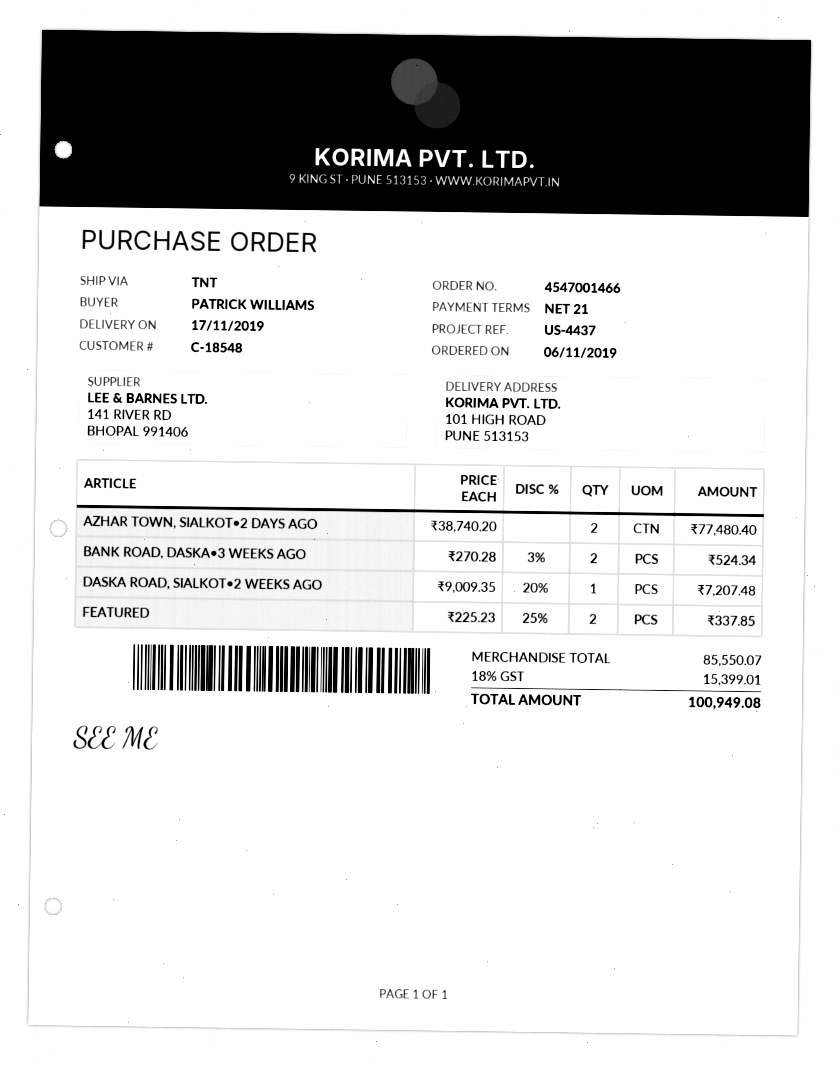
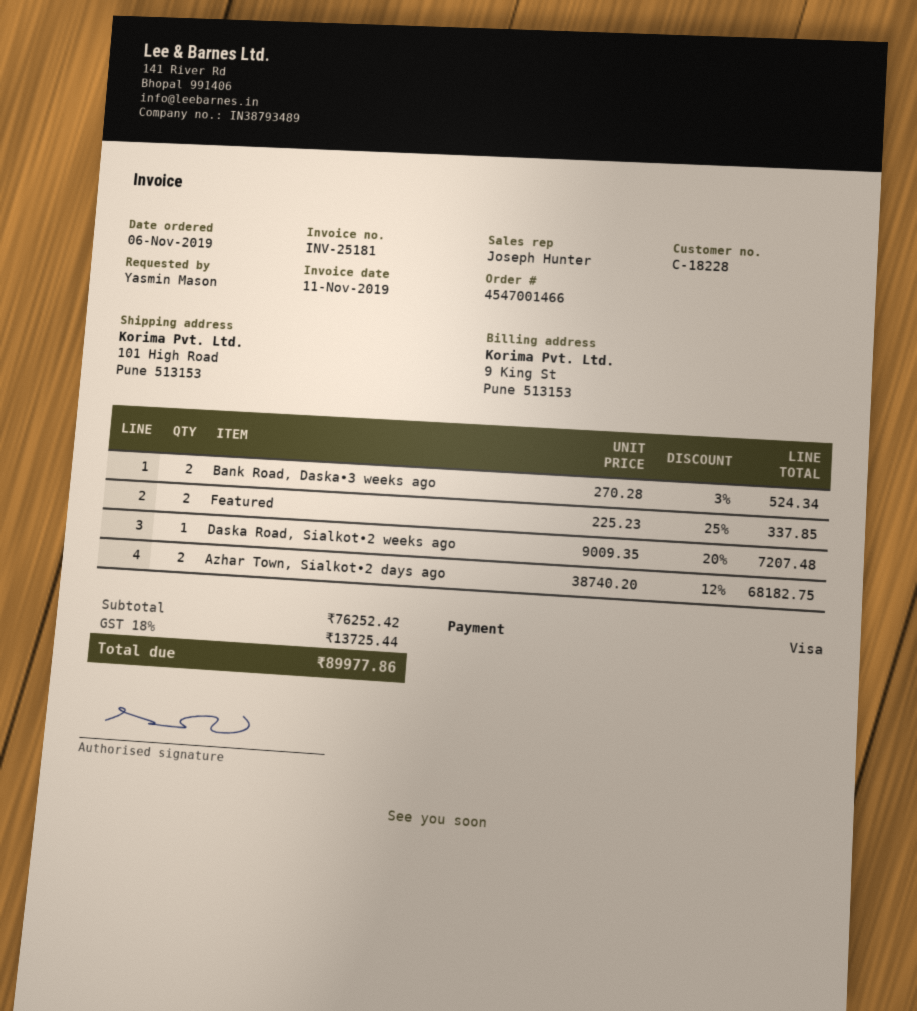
customer number: C-18548 -> C-18228
ordered by: PATRICK WILLIAMS -> Yasmin Mason
AZHAR TOWN, SIALKOT•2 DAYS AGO: 2 x 38740.20 = 77480.40 -> 2 x 38740.20 - 12% = 68182.75
subtotal: 85550.07 -> 76252.42
tax: 18% = 15399.01 -> 18% = 13725.44
total: 100949.08 -> 89977.86

